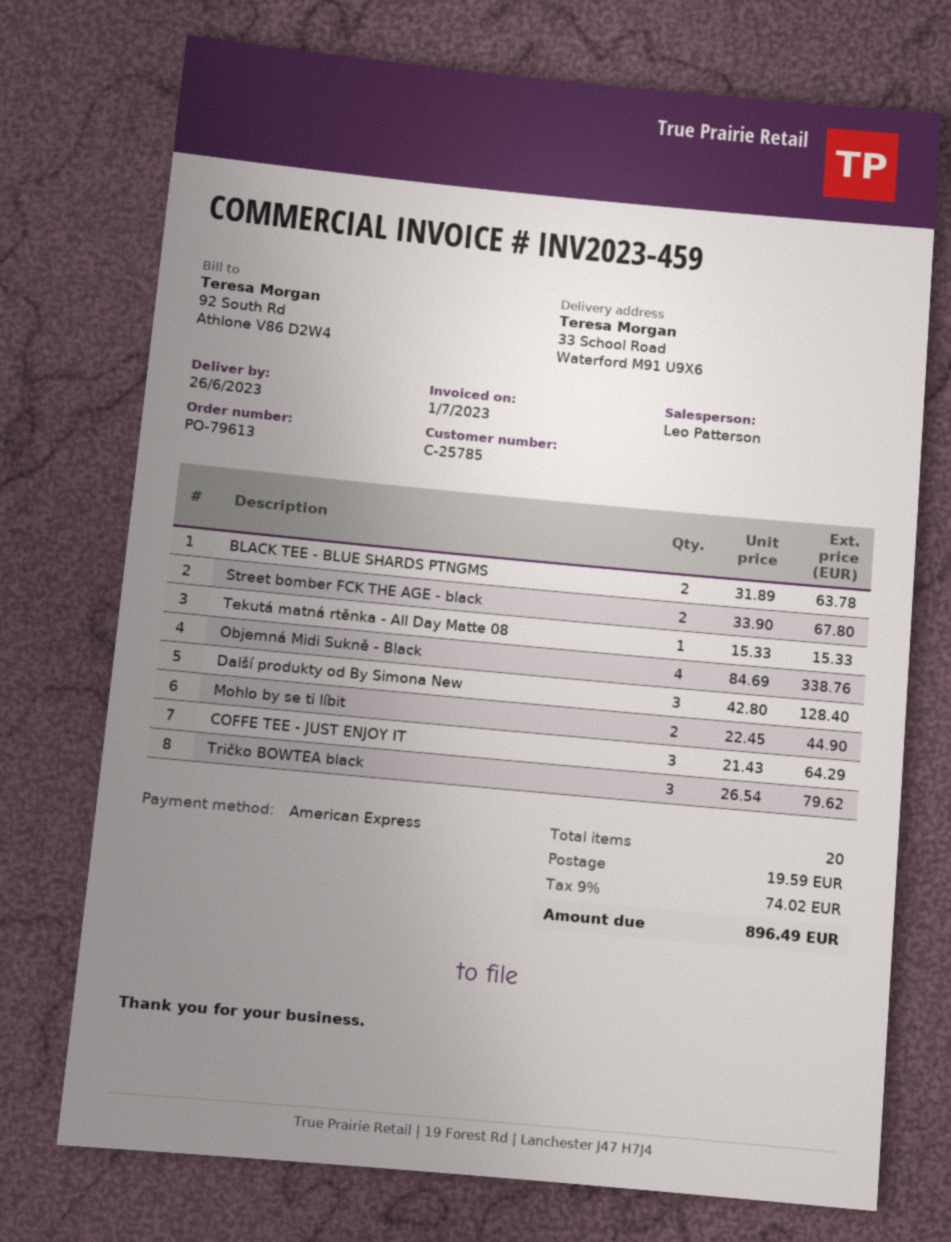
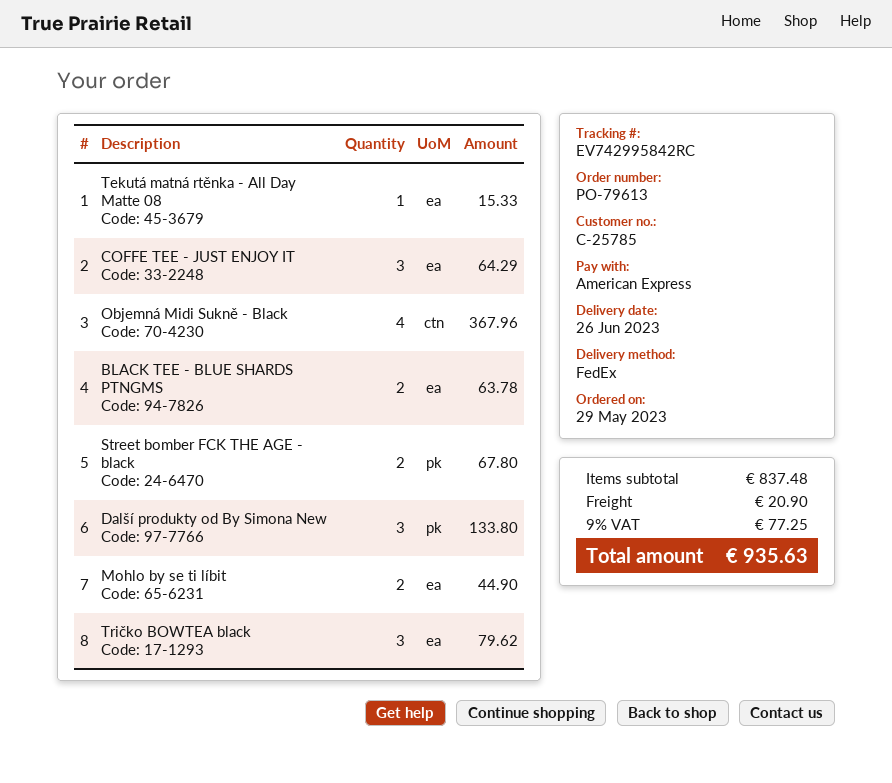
Objemná Midi Sukně - Black: 4 for 338.76 -> 4 for 367.96
Další produkty od By Simona New: 3 for 128.40 -> 3 for 133.80
shipping: 19.59 -> 20.90
tax: 9% = 74.02 -> 9% = 77.25
total: 896.49 -> 935.63

